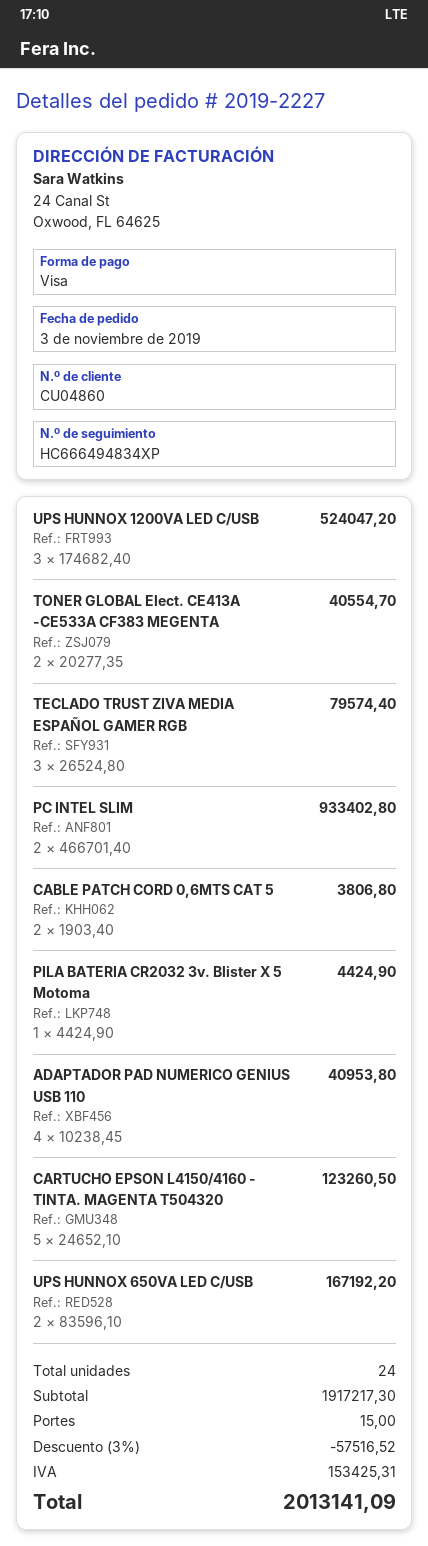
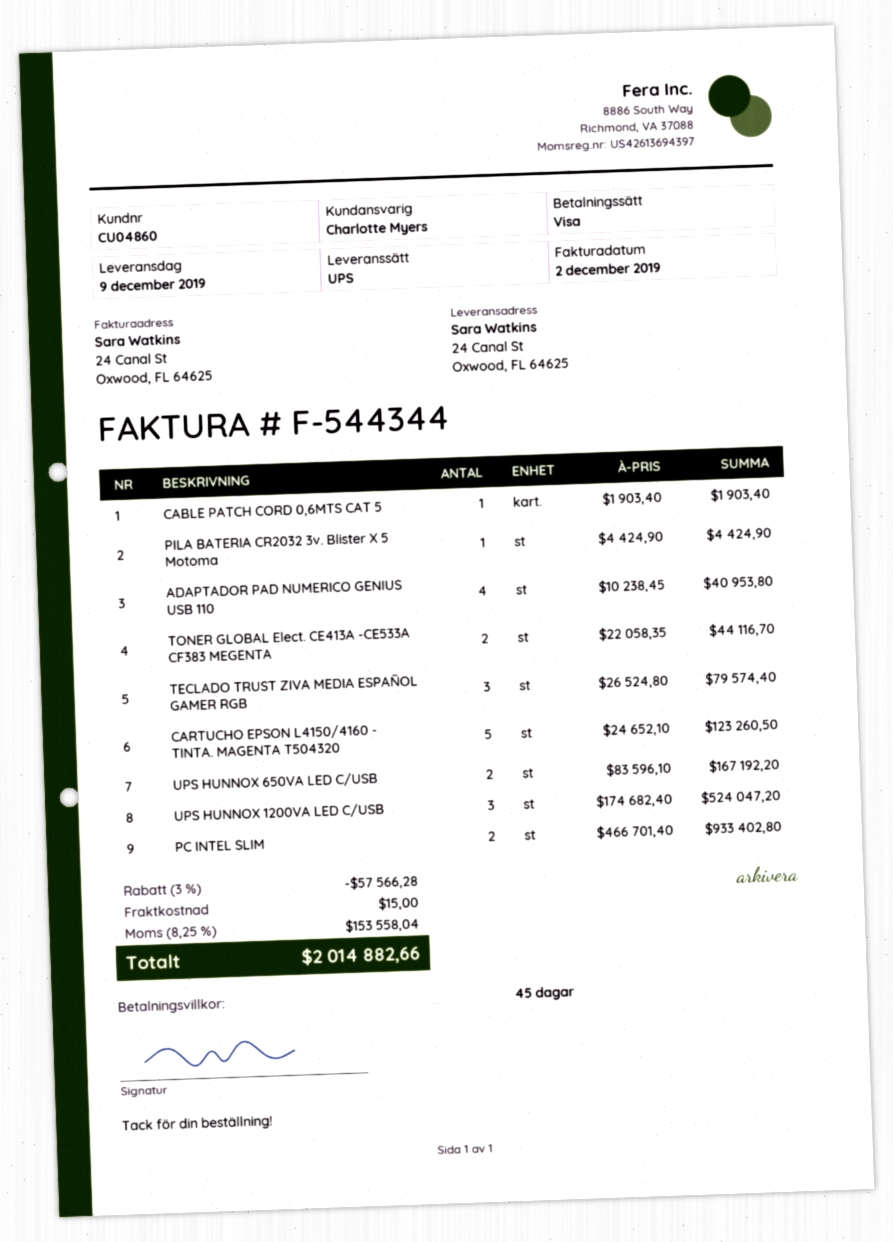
TONER GLOBAL Elect. CE413A -CE533A CF383 MEGENTA: 2 x 20277.35 = 40554.70 -> 2 x 22058.35 = 44116.70
CABLE PATCH CORD 0,6MTS CAT 5: 2 x 1903.40 = 3806.80 -> 1 x 1903.40 = 1903.40
discount: 3% = 57516.52 -> 3% = 57566.28
tax: 153425.31 -> 153558.04
total: 2013141.09 -> 2014882.66

